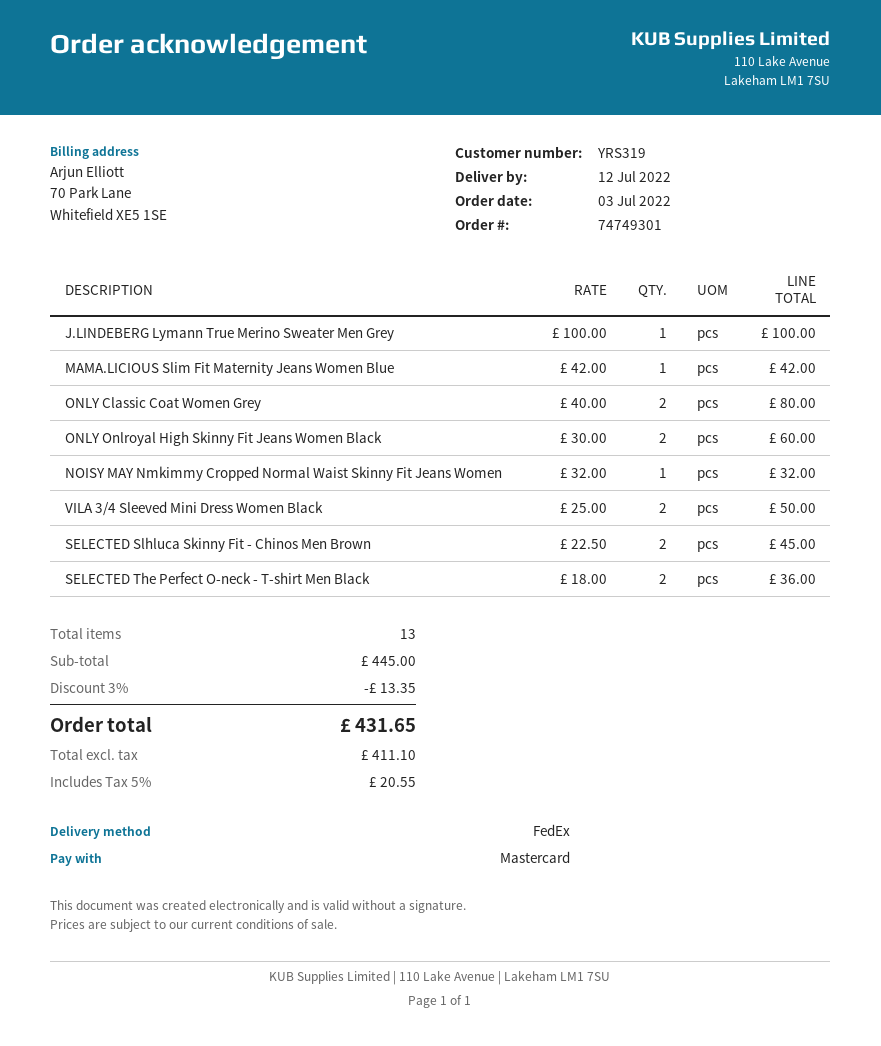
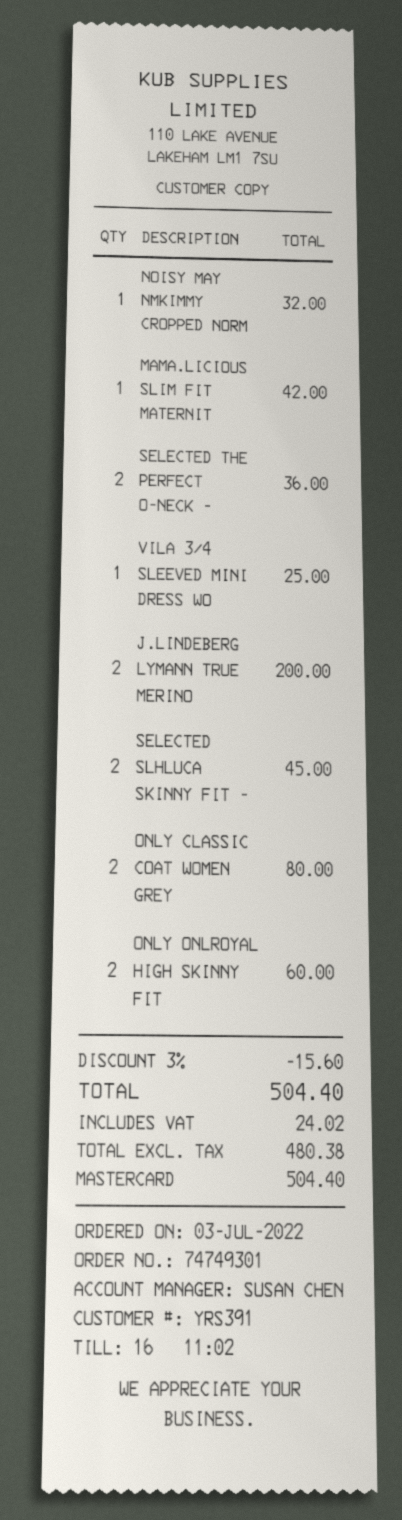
customer number: YRS319 -> YRS391
J.LINDEBERG Lymann True Merino Sweater Men Grey: 1 for 100.00 -> 2 for 200.00
VILA 3/4 Sleeved Mini Dress Women Black: 2 for 50.00 -> 1 for 25.00
discount: 3% = 13.35 -> 3% = 15.60
net: 411.10 -> 480.38
tax: 20.55 -> 24.02
total: 431.65 -> 504.40

